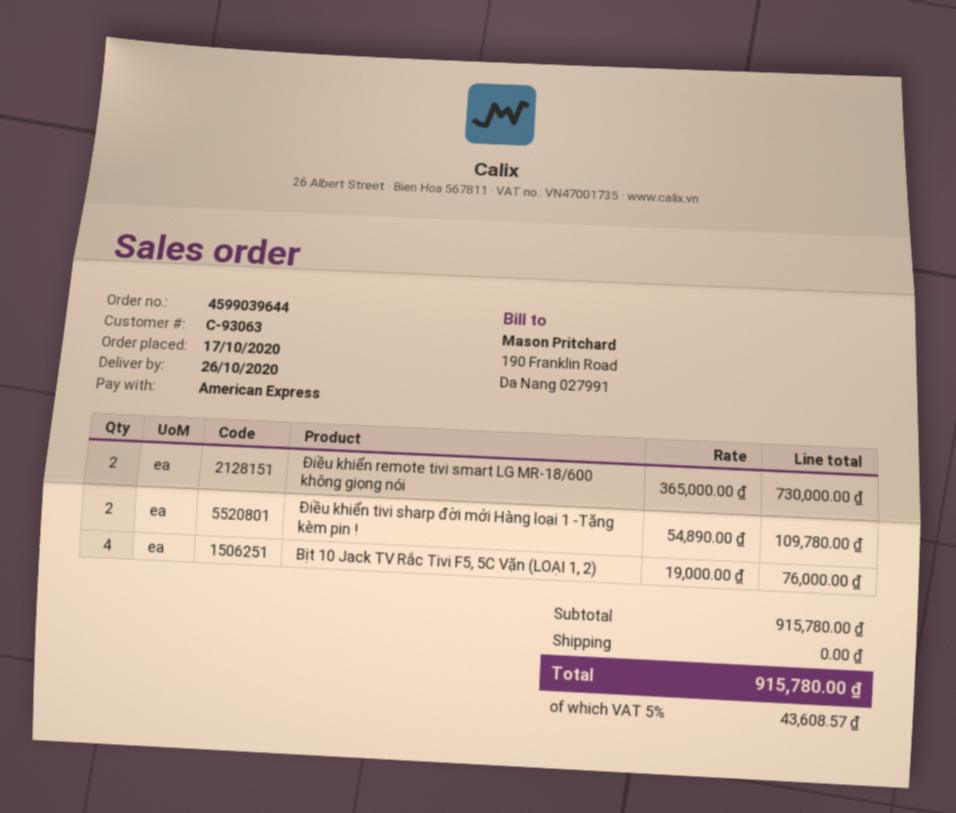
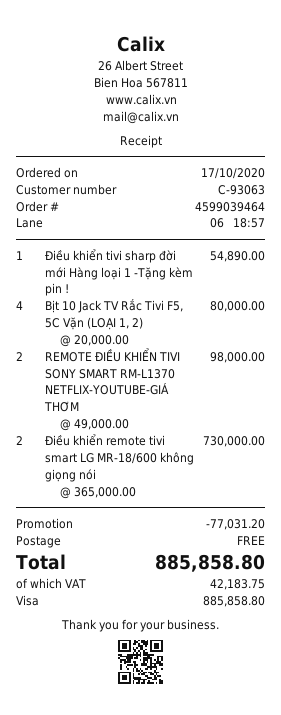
order number: 4599039644 -> 4599039464
payment method: American Express -> Visa
Điều khiển tivi sharp đời mới Hàng loại 1 -Tặng kèm pin !: 2 x 54890.00 = 109780.00 -> 1 x 54890.00 = 54890.00
Bịt 10 Jack TV Rắc Tivi F5, 5C Vặn (LOẠI 1, 2): 4 x 19000.00 = 76000.00 -> 4 x 20000.00 = 80000.00
REMOTE ĐIỀU KHIỂN TIVI SONY SMART RM-L1370 NETFLIX-YOUTUBE-GIÁ THƠM: none -> 2 x 49000.00 = 98000.00
discount: none -> 77031.20
tax: 43608.57 -> 42183.75
total: 915780.00 -> 885858.80

